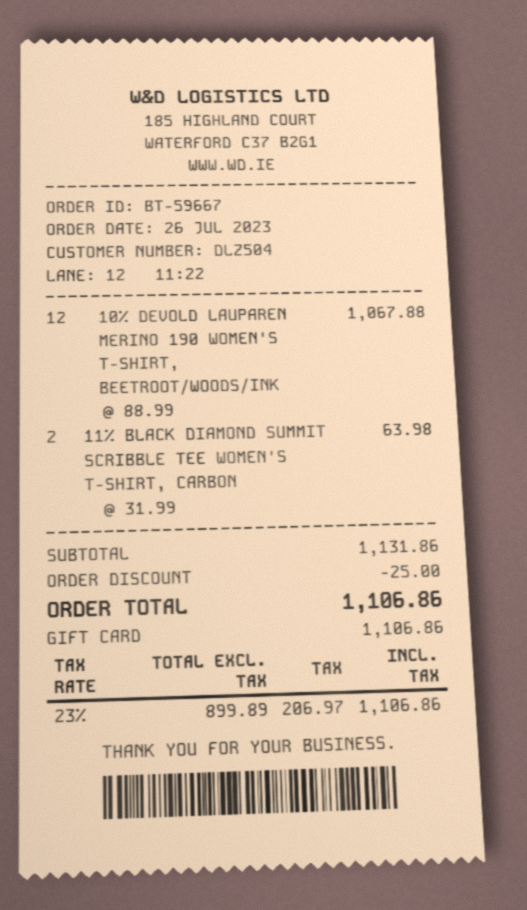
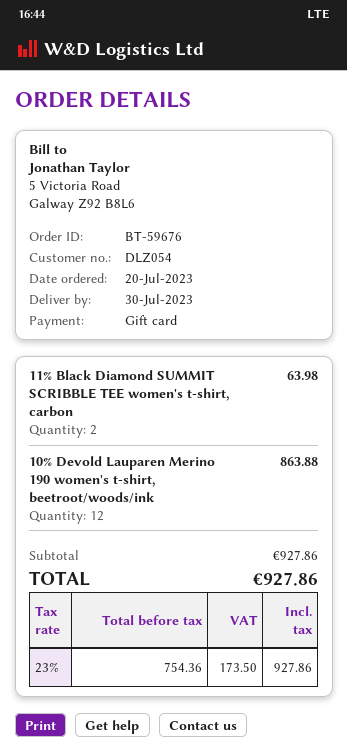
order number: BT-59667 -> BT-59676
order date: 2023-07-26 -> 2023-07-20
customer number: DLZ504 -> DLZ054
10% DEVOLD LAUPAREN MERINO 190 WOMEN'S T-SHIRT, BEETROOT/WOODS/INK: 12 for 1067.88 -> 12 for 863.88
subtotal: 1131.86 -> 927.86
discount: 25.00 -> none
net: 899.89 -> 754.36
tax: 23% = 206.97 -> 23% = 173.50
total: 1106.86 -> 927.86

